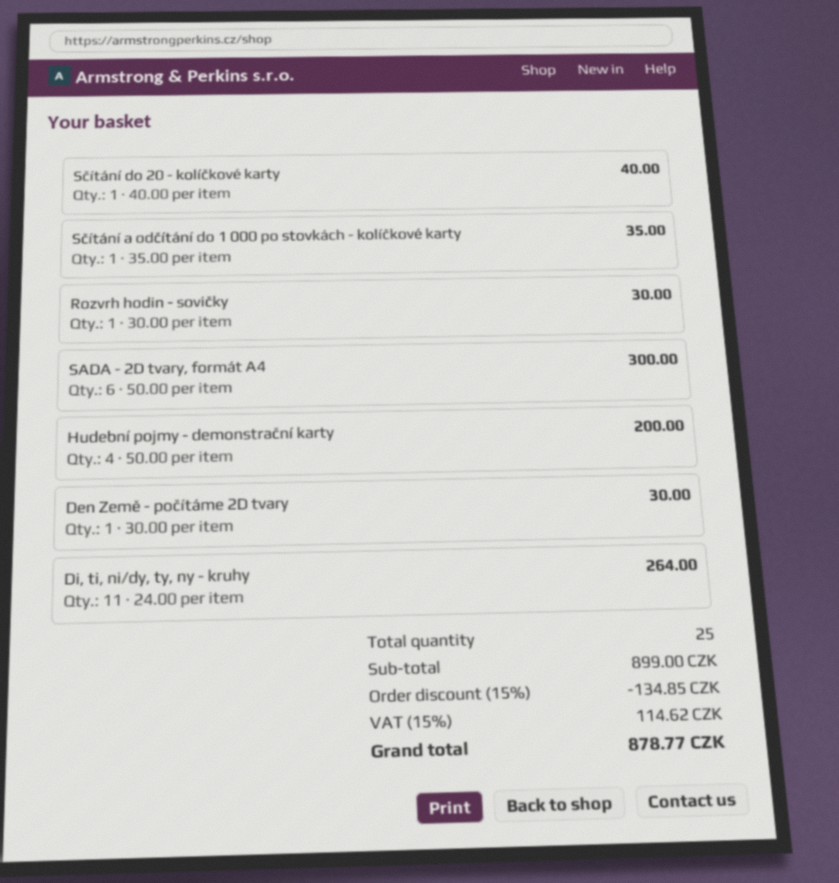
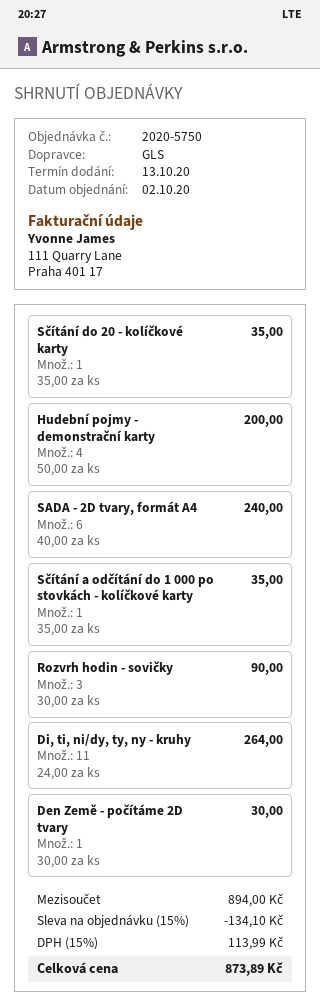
Sčítání do 20 - kolíčkové karty: 1 x 40.00 = 40.00 -> 1 x 35.00 = 35.00
Rozvrh hodin - sovičky: 1 x 30.00 = 30.00 -> 3 x 30.00 = 90.00
SADA - 2D tvary, formát A4: 6 x 50.00 = 300.00 -> 6 x 40.00 = 240.00
subtotal: 899.00 -> 894.00
discount: 15% = 134.85 -> 15% = 134.10
tax: 15% = 114.62 -> 15% = 113.99
total: 878.77 -> 873.89

